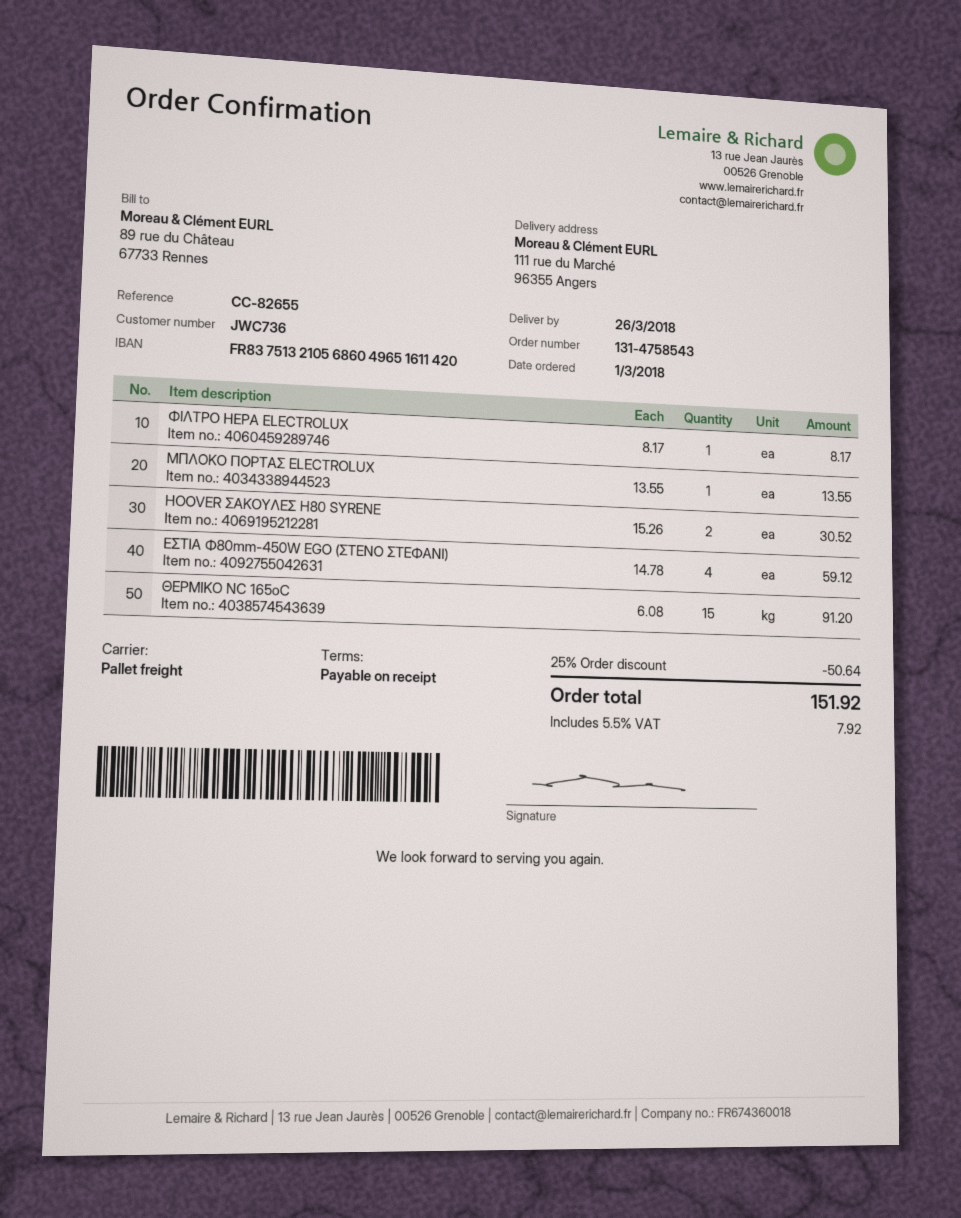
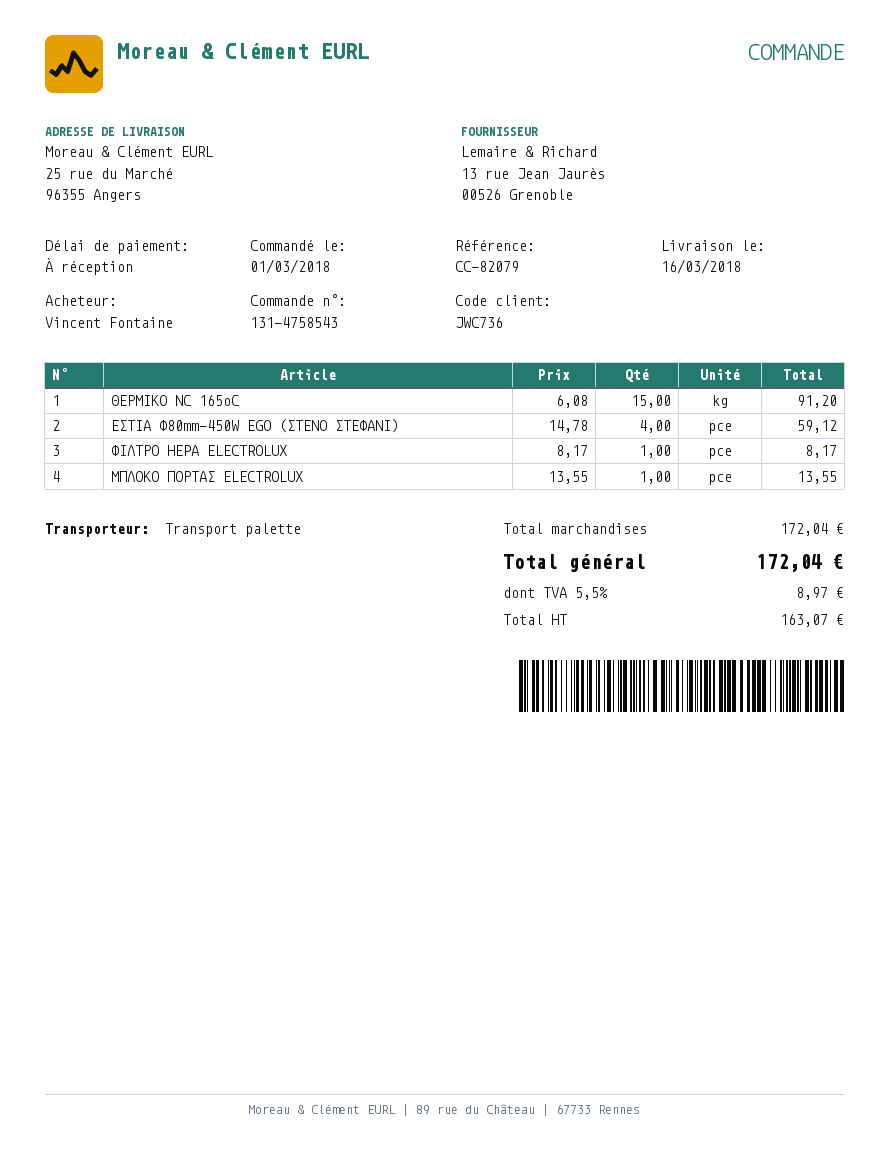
delivery date: 2018-03-26 -> 2018-03-16
reference: CC-82655 -> CC-82079
ship to: 111 rue du Marché, 96355 Angers -> 25 rue du Marché, 96355 Angers
HOOVER ΣΑΚΟΥΛΕΣ H80 SYRENE: 2 x 15.26 = 30.52 -> none
discount: 25% = 50.64 -> none
tax: 5.5% = 7.92 -> 5.5% = 8.97
total: 151.92 -> 172.04

